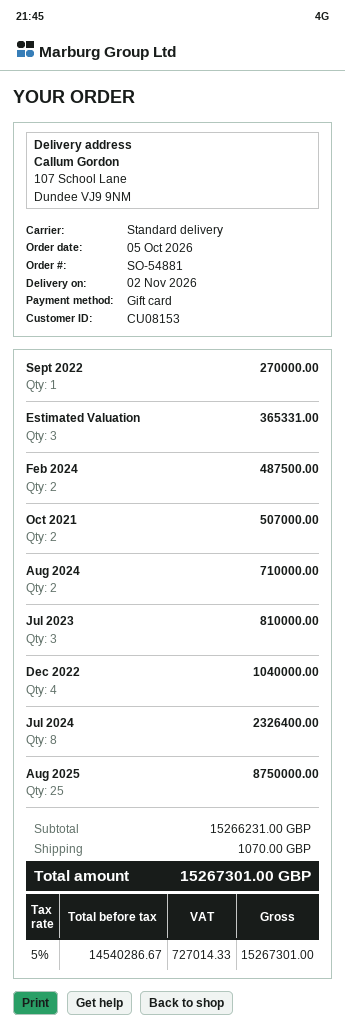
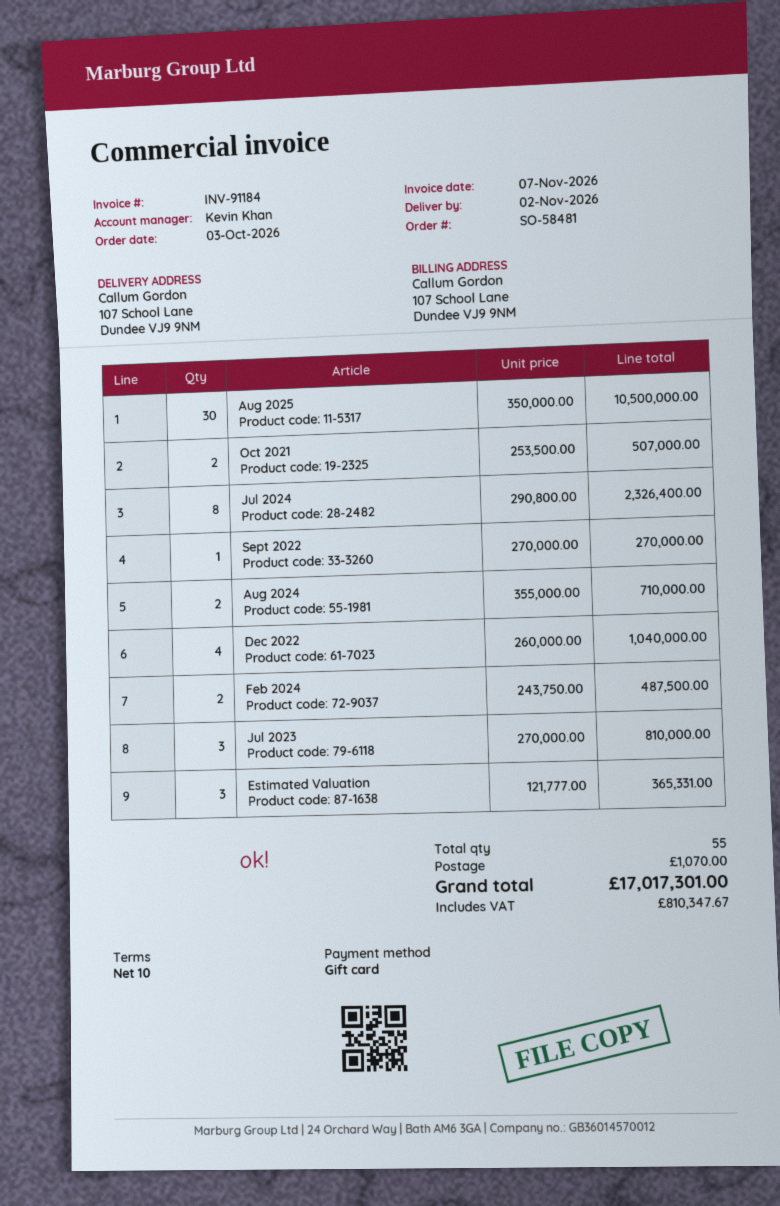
order number: SO-54881 -> SO-58481
order date: 2026-10-05 -> 2026-10-03
Aug 2025: 25 for 8750000.00 -> 30 for 10500000.00
tax: 727014.33 -> 810347.67
total: 15267301.00 -> 17017301.00

